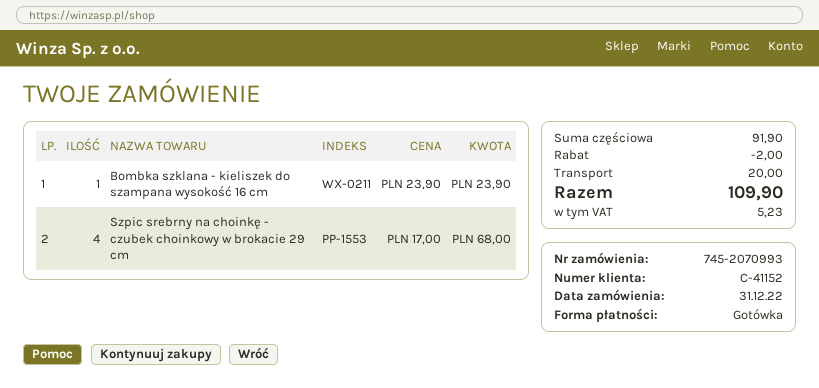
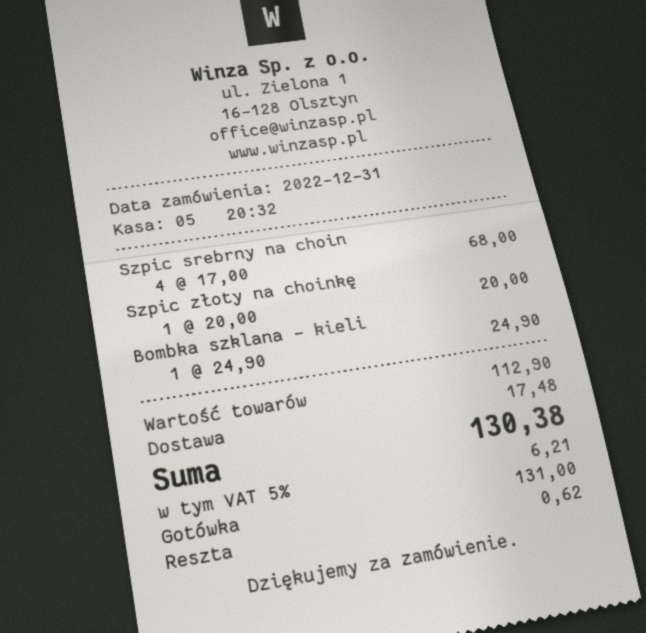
Bombka szklana - kieliszek do szampana wysokość 16 cm: 1 x 23.90 = 23.90 -> 1 x 24.90 = 24.90
Szpic złoty na choinkę: none -> 1 x 20.00 = 20.00
subtotal: 91.90 -> 112.90
discount: 2.00 -> none
shipping: 20.00 -> 17.48
tax: 5.23 -> 6.21
total: 109.90 -> 130.38

